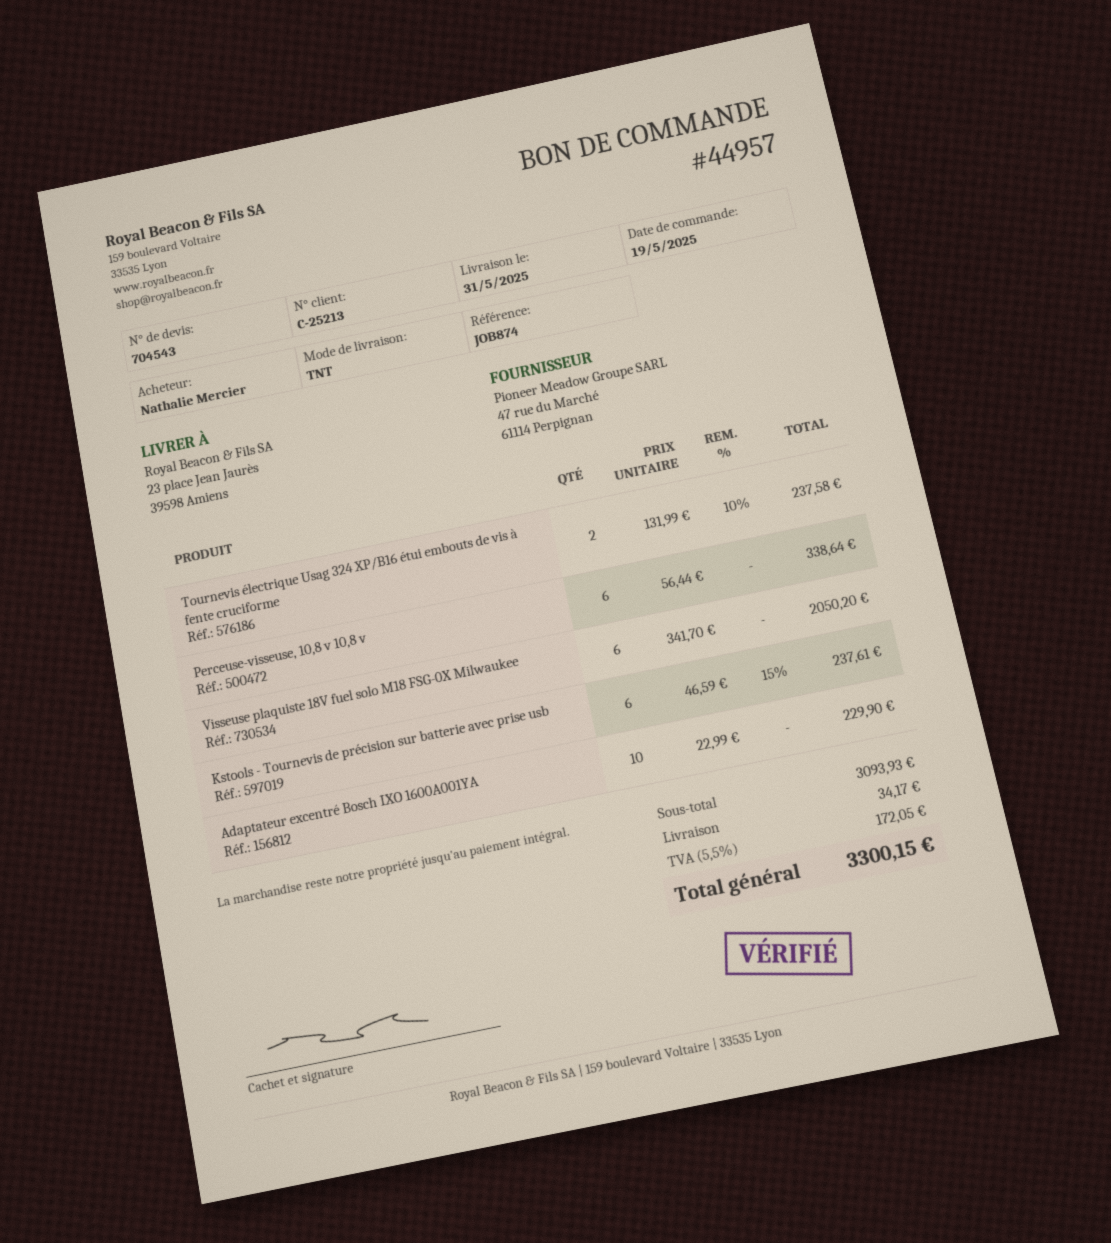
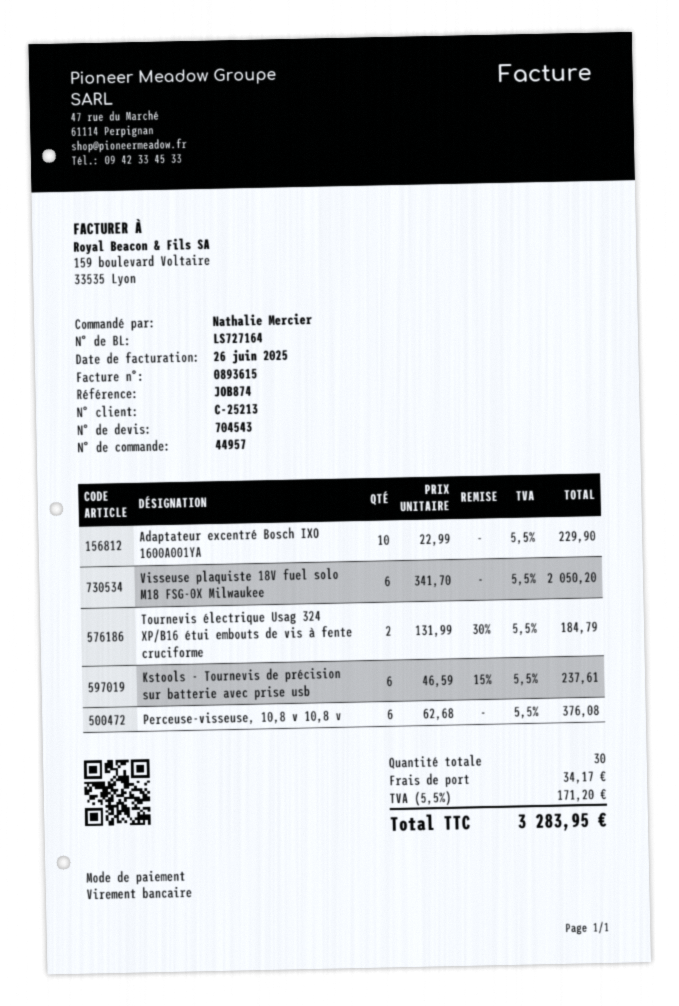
Tournevis électrique Usag 324 XP/B16 étui embouts de vis à fente cruciforme: 2 x 131.99 - 10% = 237.58 -> 2 x 131.99 - 30% = 184.79
Perceuse-visseuse, 10,8 v 10,8 v: 6 x 56.44 = 338.64 -> 6 x 62.68 = 376.08
tax: 5.5% = 172.05 -> 5.5% = 171.20
total: 3300.15 -> 3283.95

